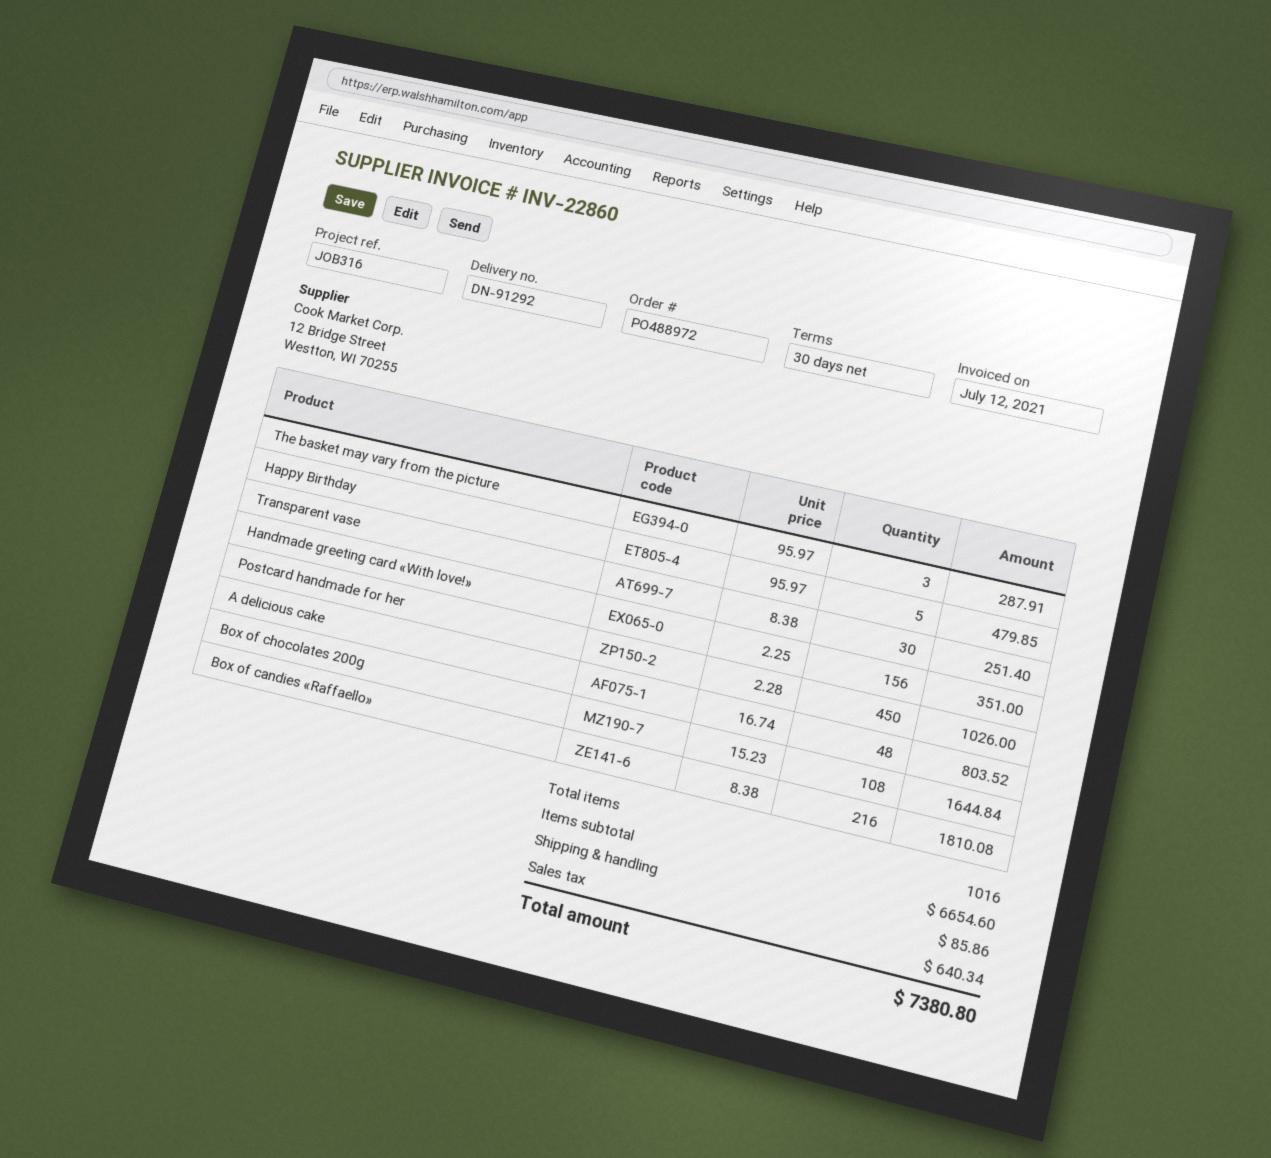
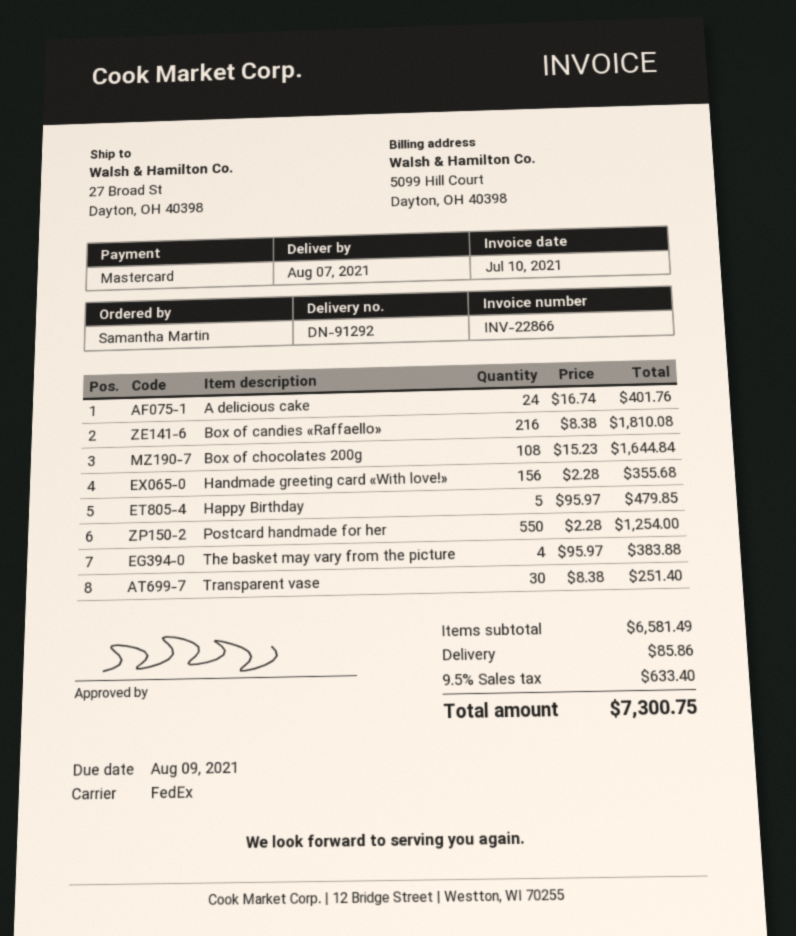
invoice number: INV-22860 -> INV-22866
invoice date: 2021-07-12 -> 2021-07-10
The basket may vary from the picture: 3 x 95.97 = 287.91 -> 4 x 95.97 = 383.88
Handmade greeting card «With love!»: 156 x 2.25 = 351.00 -> 156 x 2.28 = 355.68
Postcard handmade for her: 450 x 2.28 = 1026.00 -> 550 x 2.28 = 1254.00
A delicious cake: 48 x 16.74 = 803.52 -> 24 x 16.74 = 401.76
subtotal: 6654.60 -> 6581.49
tax: 640.34 -> 633.40
total: 7380.80 -> 7300.75

